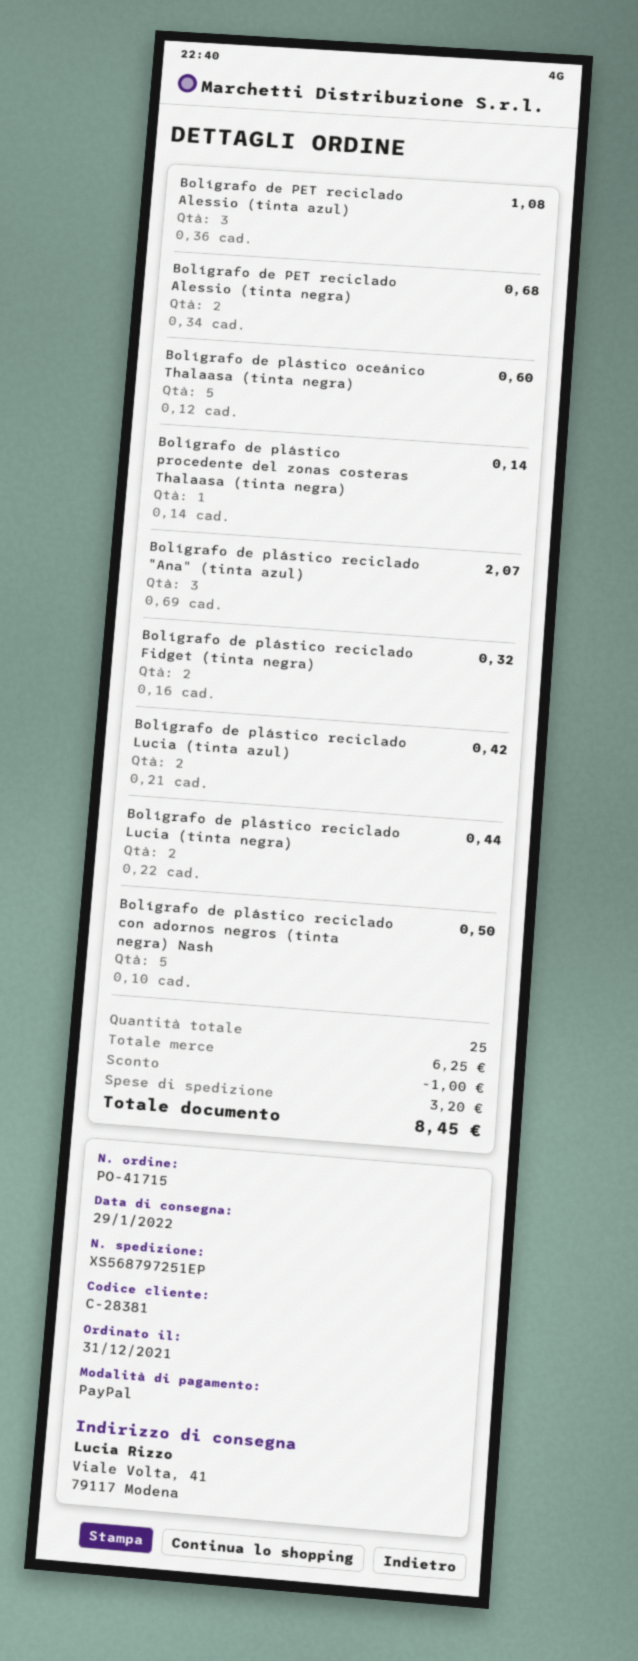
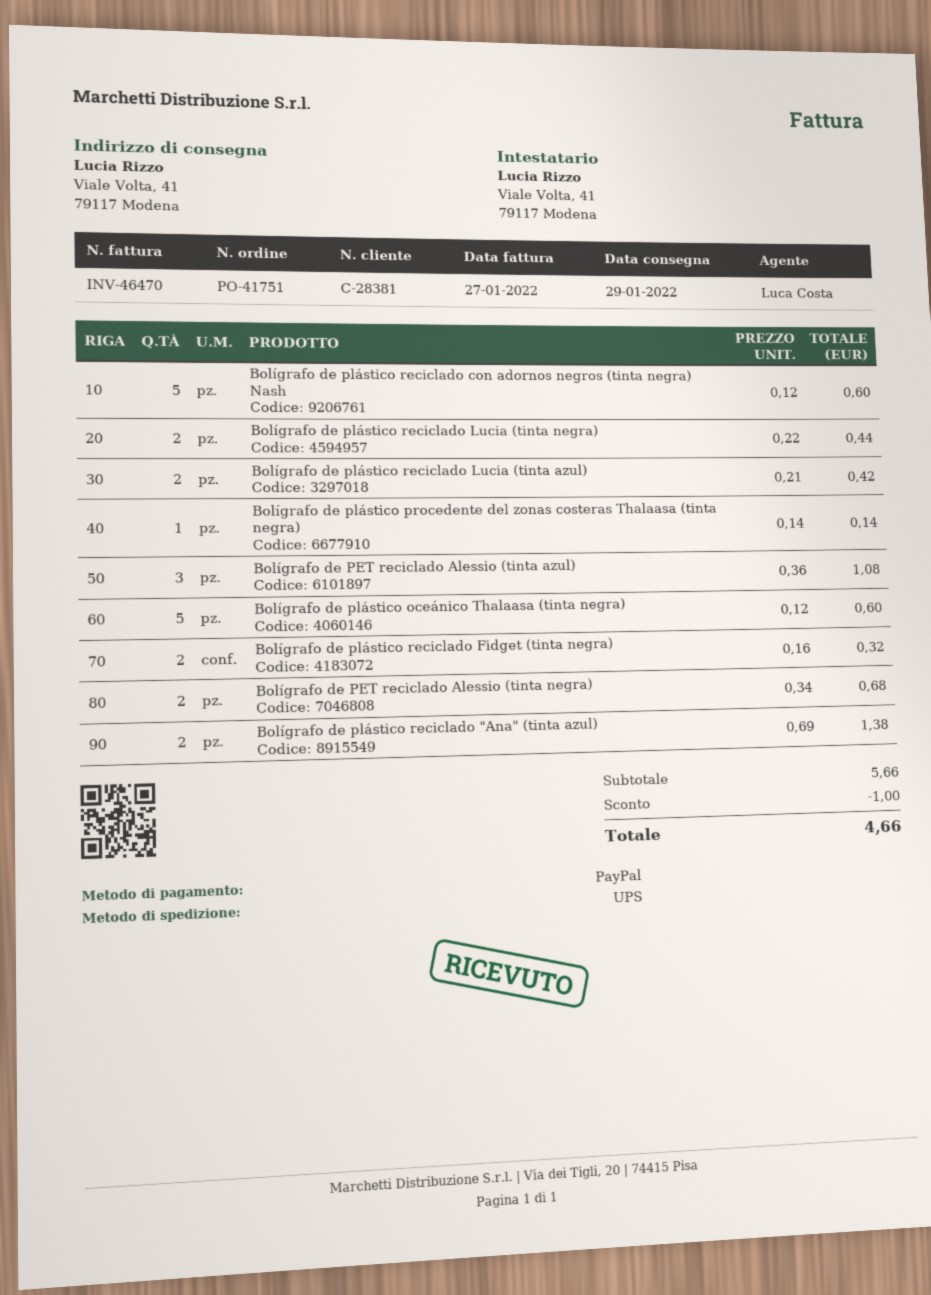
order number: PO-41715 -> PO-41751
Bolígrafo de plástico reciclado "Ana" (tinta azul): 3 x 0.69 = 2.07 -> 2 x 0.69 = 1.38
Bolígrafo de plástico reciclado con adornos negros (tinta negra) Nash: 5 x 0.10 = 0.50 -> 5 x 0.12 = 0.60
subtotal: 6.25 -> 5.66
shipping: 3.20 -> none
total: 8.45 -> 4.66

